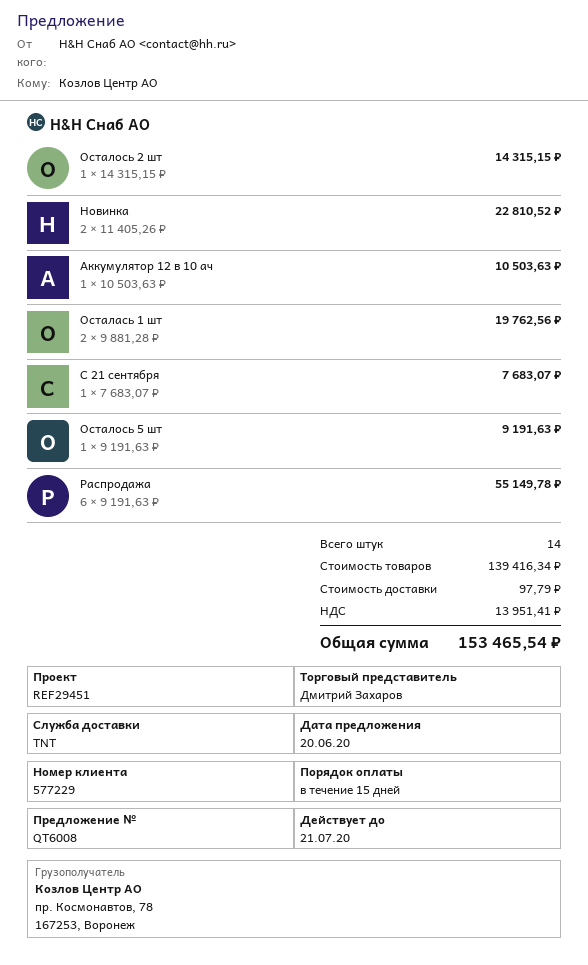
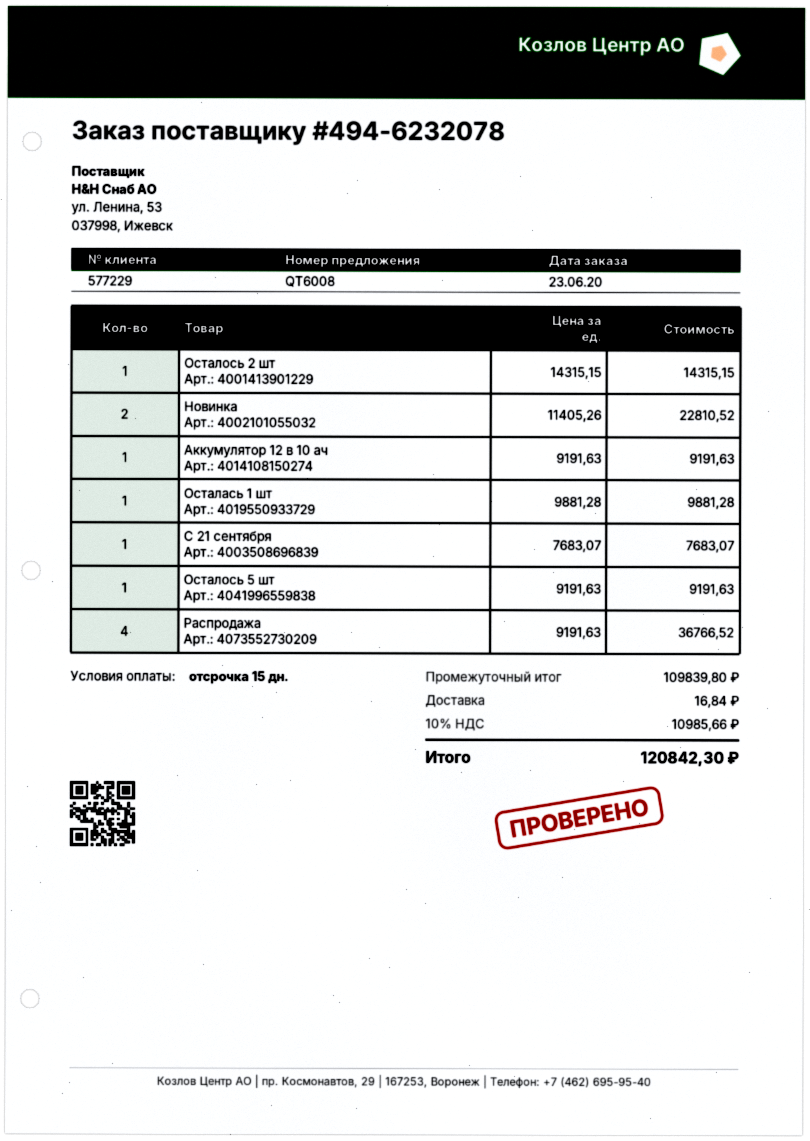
Аккумулятор 12 в 10 ач: 1 x 10503.63 = 10503.63 -> 1 x 9191.63 = 9191.63
Осталась 1 шт: 2 x 9881.28 = 19762.56 -> 1 x 9881.28 = 9881.28
Распродажа: 6 x 9191.63 = 55149.78 -> 4 x 9191.63 = 36766.52
subtotal: 139416.34 -> 109839.80
shipping: 97.79 -> 16.84
tax: 13951.41 -> 10985.66
total: 153465.54 -> 120842.30

